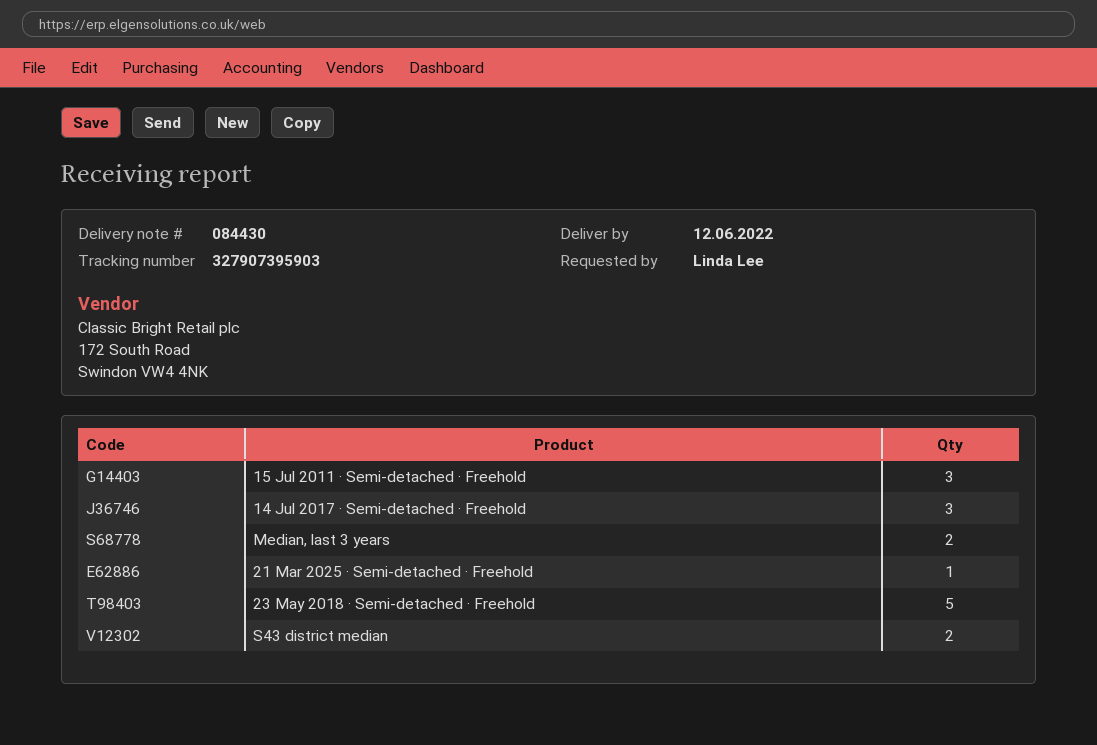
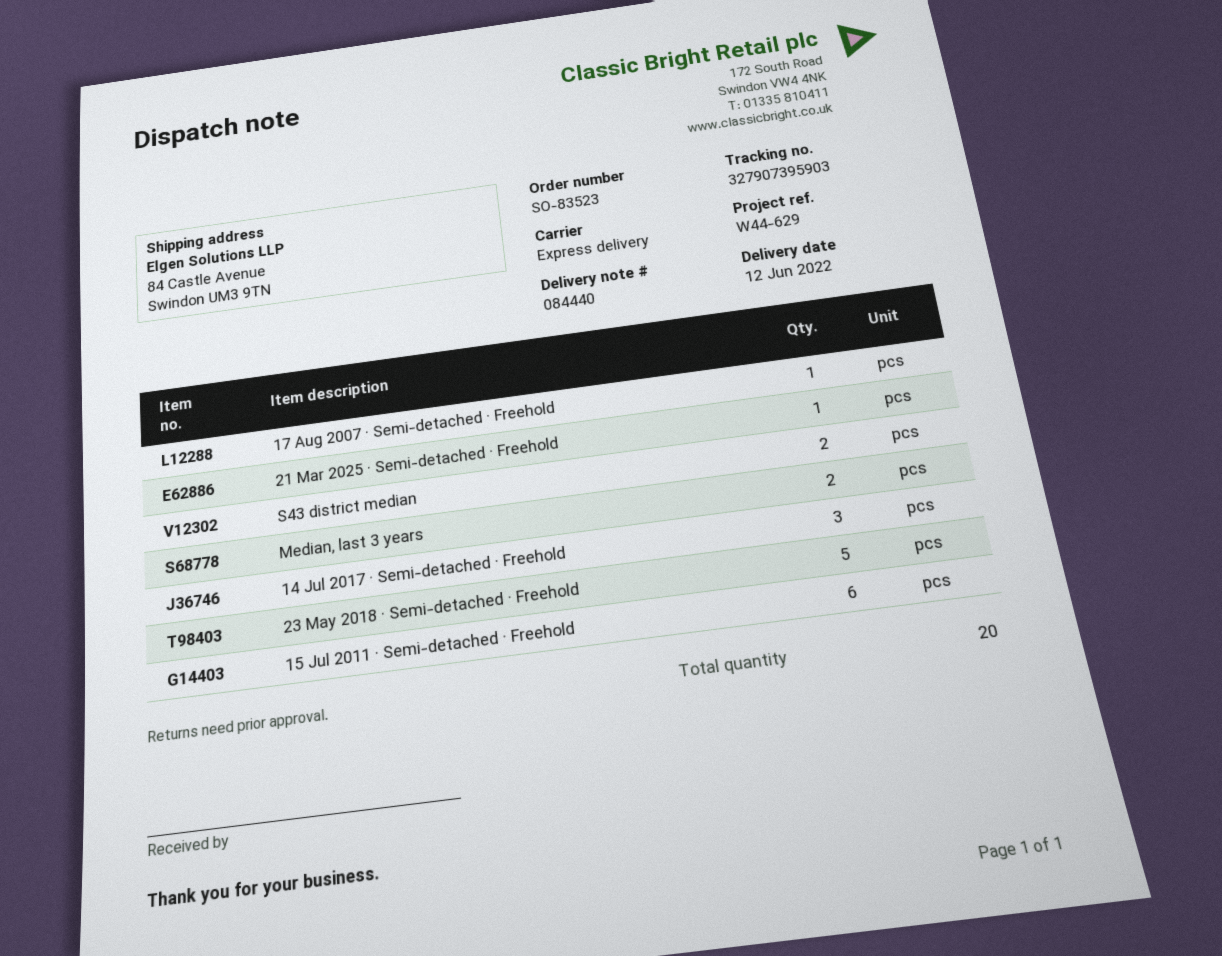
delivery note number: 084430 -> 084440
15 Jul 2011 · Semi-detached · Freehold: 3 -> 6
17 Aug 2007 · Semi-detached · Freehold: none -> 1

